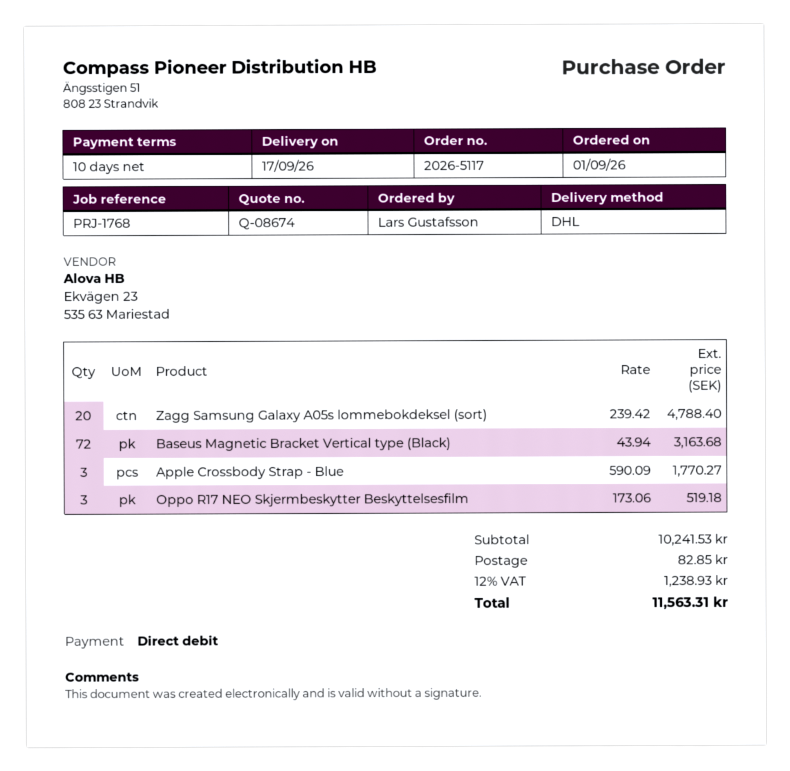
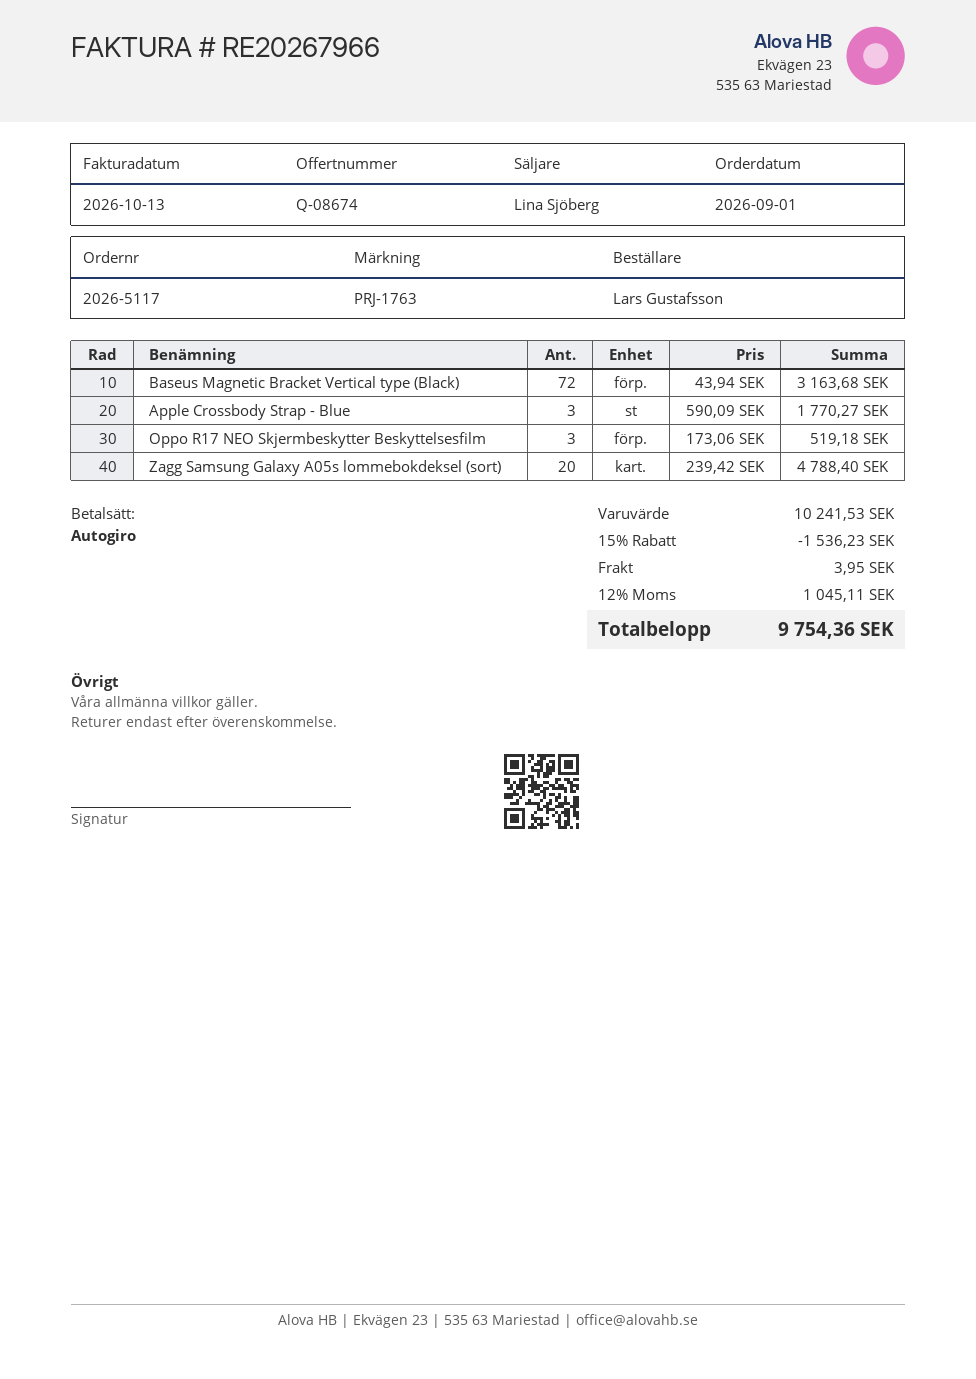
reference: PRJ-1768 -> PRJ-1763
discount: none -> 15% = 1536.23
shipping: 82.85 -> 3.95
tax: 12% = 1238.93 -> 12% = 1045.11
total: 11563.31 -> 9754.36

